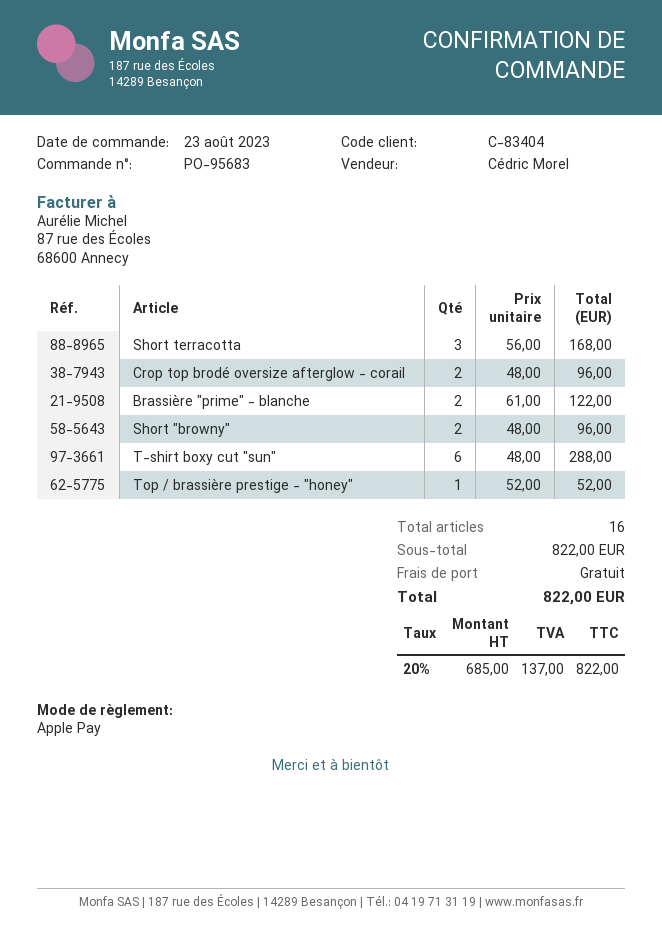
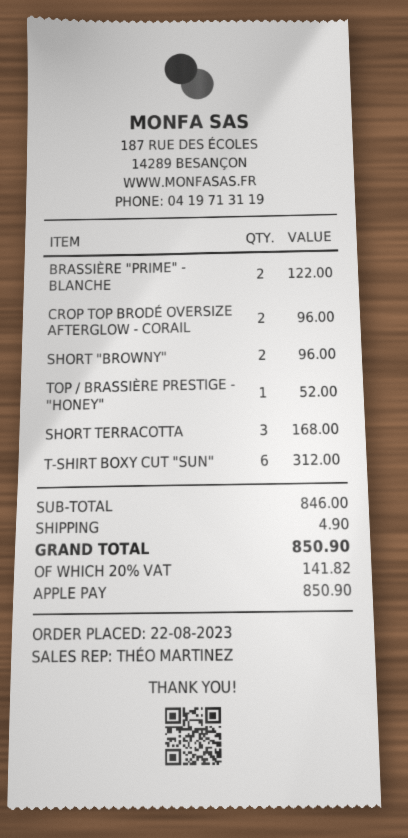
order date: 2023-08-23 -> 2023-08-22
sales rep: Cédric Morel -> THÉO MARTINEZ
T-shirt boxy cut "sun": 6 for 288.00 -> 6 for 312.00
subtotal: 822.00 -> 846.00
shipping: 0.00 -> 4.90
tax: 20% = 137.00 -> 20% = 141.82
total: 822.00 -> 850.90

